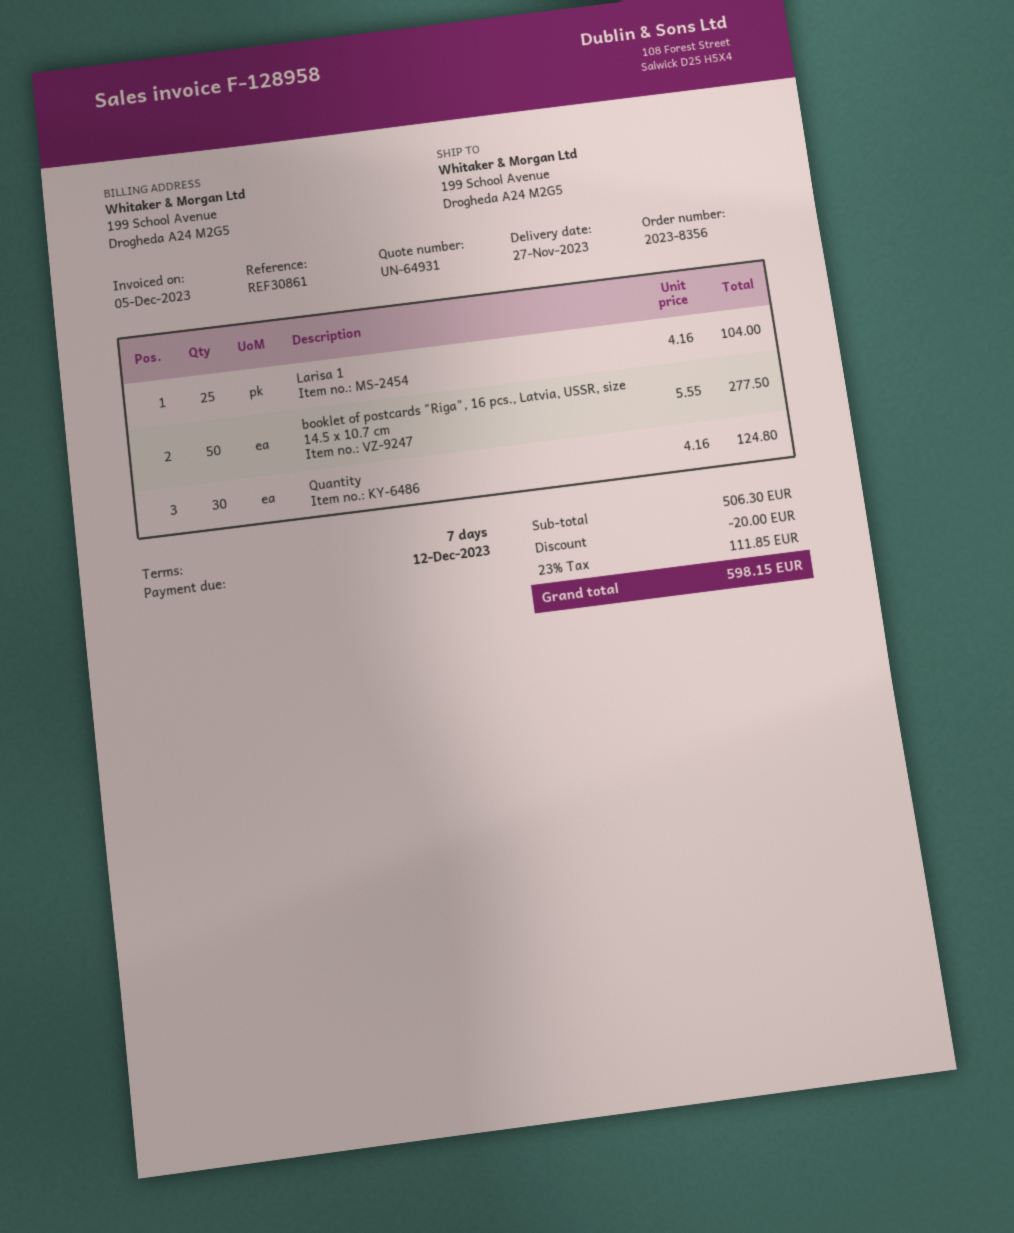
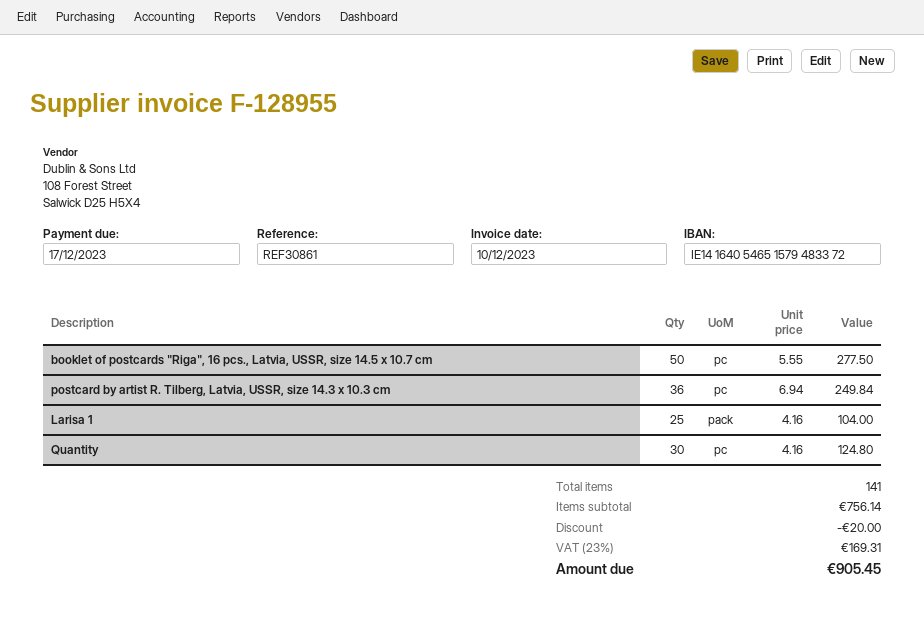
invoice number: F-128958 -> F-128955
invoice date: 2023-12-05 -> 2023-12-10
due date: 2023-12-12 -> 2023-12-17
postcard by artist R. Tilberg, Latvia, USSR, size 14.3 x 10.3 cm: none -> 36 x 6.94 = 249.84
subtotal: 506.30 -> 756.14
tax: 23% = 111.85 -> 23% = 169.31
total: 598.15 -> 905.45

